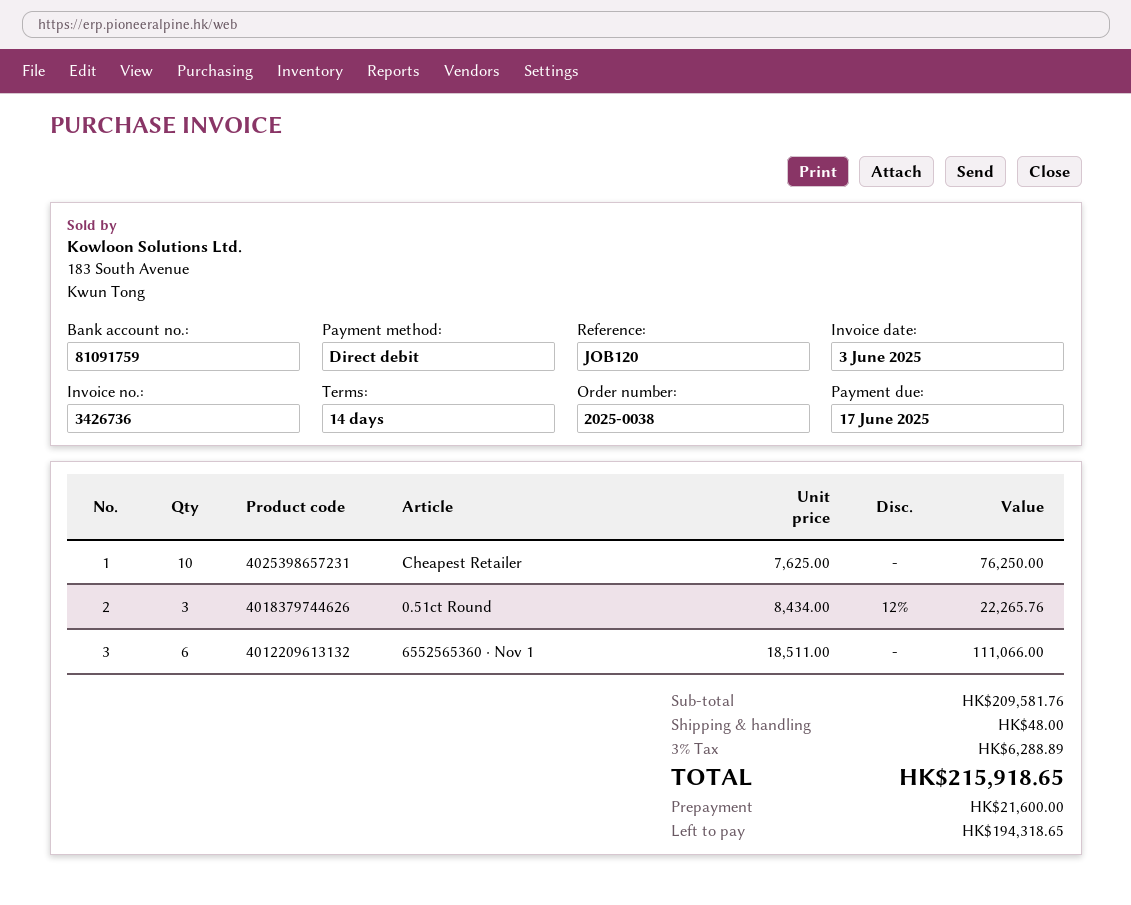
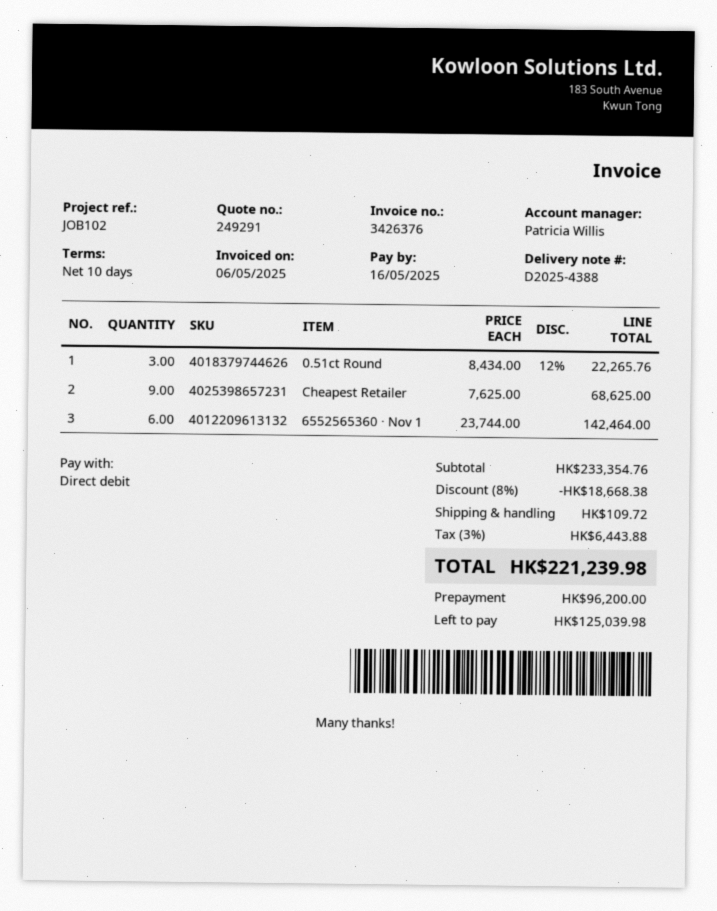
invoice number: 3426736 -> 3426376
invoice date: 2025-06-03 -> 2025-05-06
payment terms: 14 days -> 10 days
due date: 2025-06-17 -> 2025-05-16
reference: JOB120 -> JOB102
Cheapest Retailer: 10 x 7625.00 = 76250.00 -> 9 x 7625.00 = 68625.00
6552565360 · Nov 1: 6 x 18511.00 = 111066.00 -> 6 x 23744.00 = 142464.00
subtotal: 209581.76 -> 233354.76
discount: none -> 8% = 18668.38
shipping: 48.00 -> 109.72
tax: 3% = 6288.89 -> 3% = 6443.88
total: 215918.65 -> 221239.98
deposit: 21600.00 -> 96200.00
balance: 194318.65 -> 125039.98

